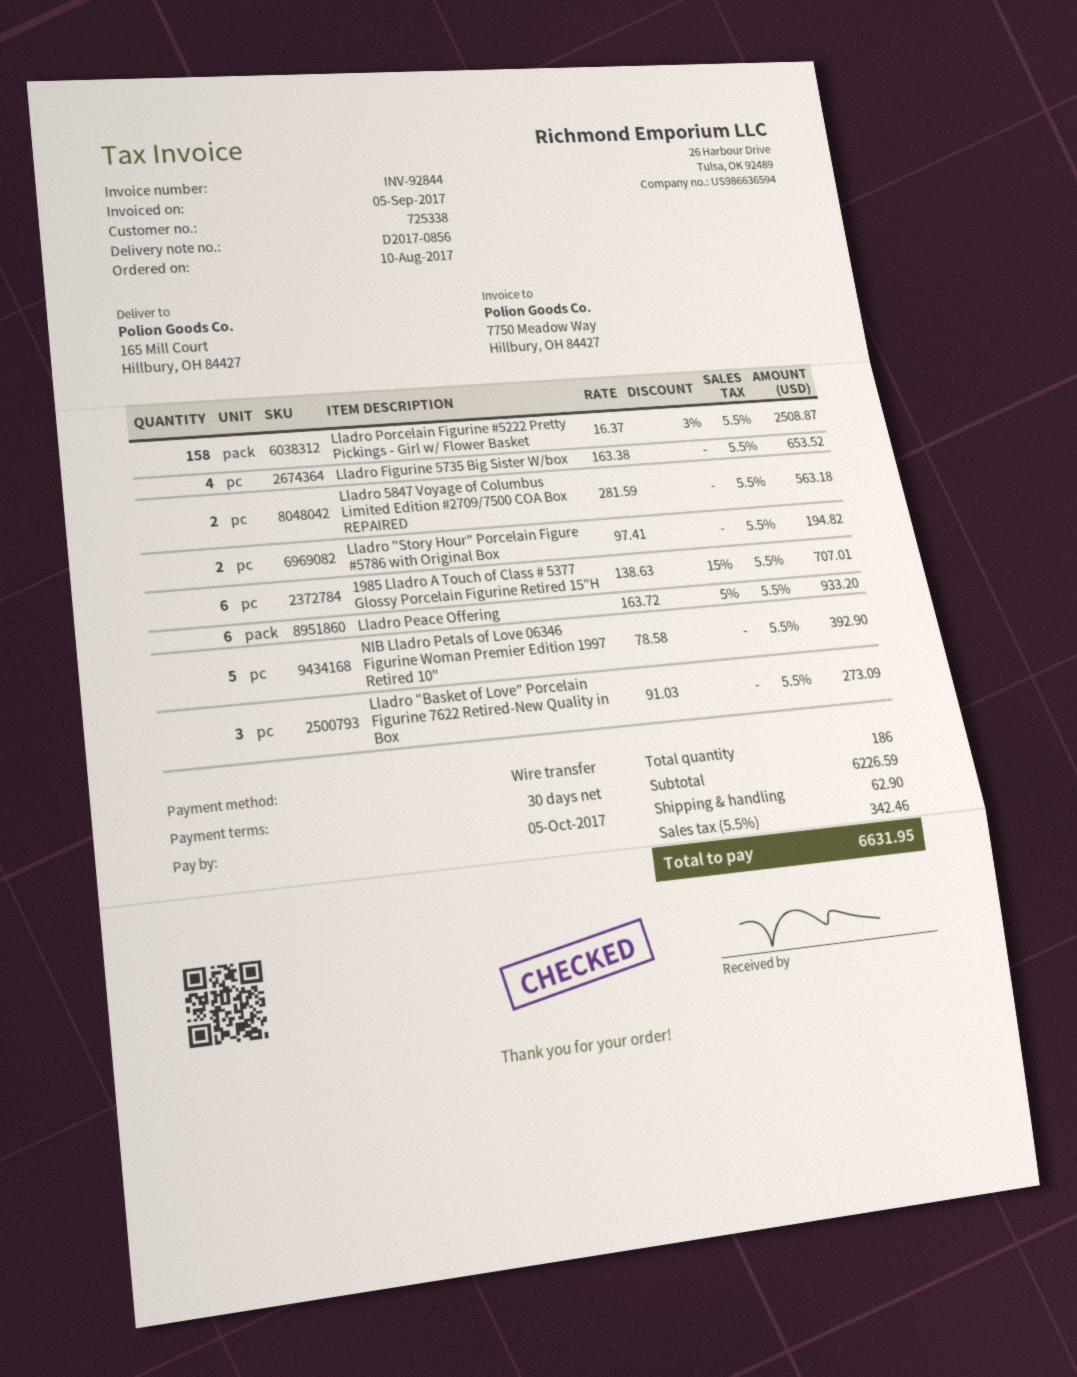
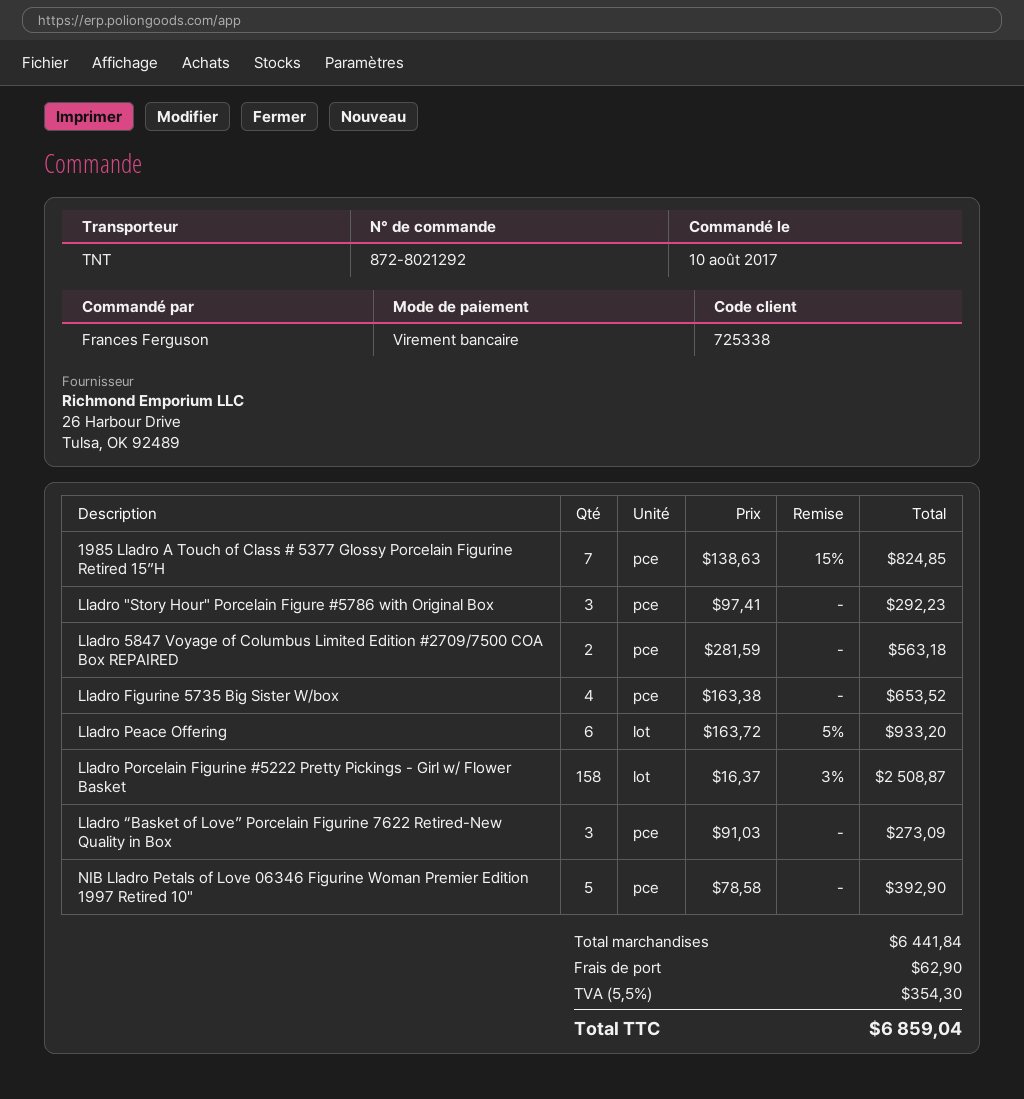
Lladro "Story Hour" Porcelain Figure #5786 with Original Box: 2 x 97.41 = 194.82 -> 3 x 97.41 = 292.23
1985 Lladro A Touch of Class # 5377 Glossy Porcelain Figurine Retired 15”H: 6 x 138.63 - 15% = 707.01 -> 7 x 138.63 - 15% = 824.85
subtotal: 6226.59 -> 6441.84
tax: 5.5% = 342.46 -> 5.5% = 354.30
total: 6631.95 -> 6859.04

